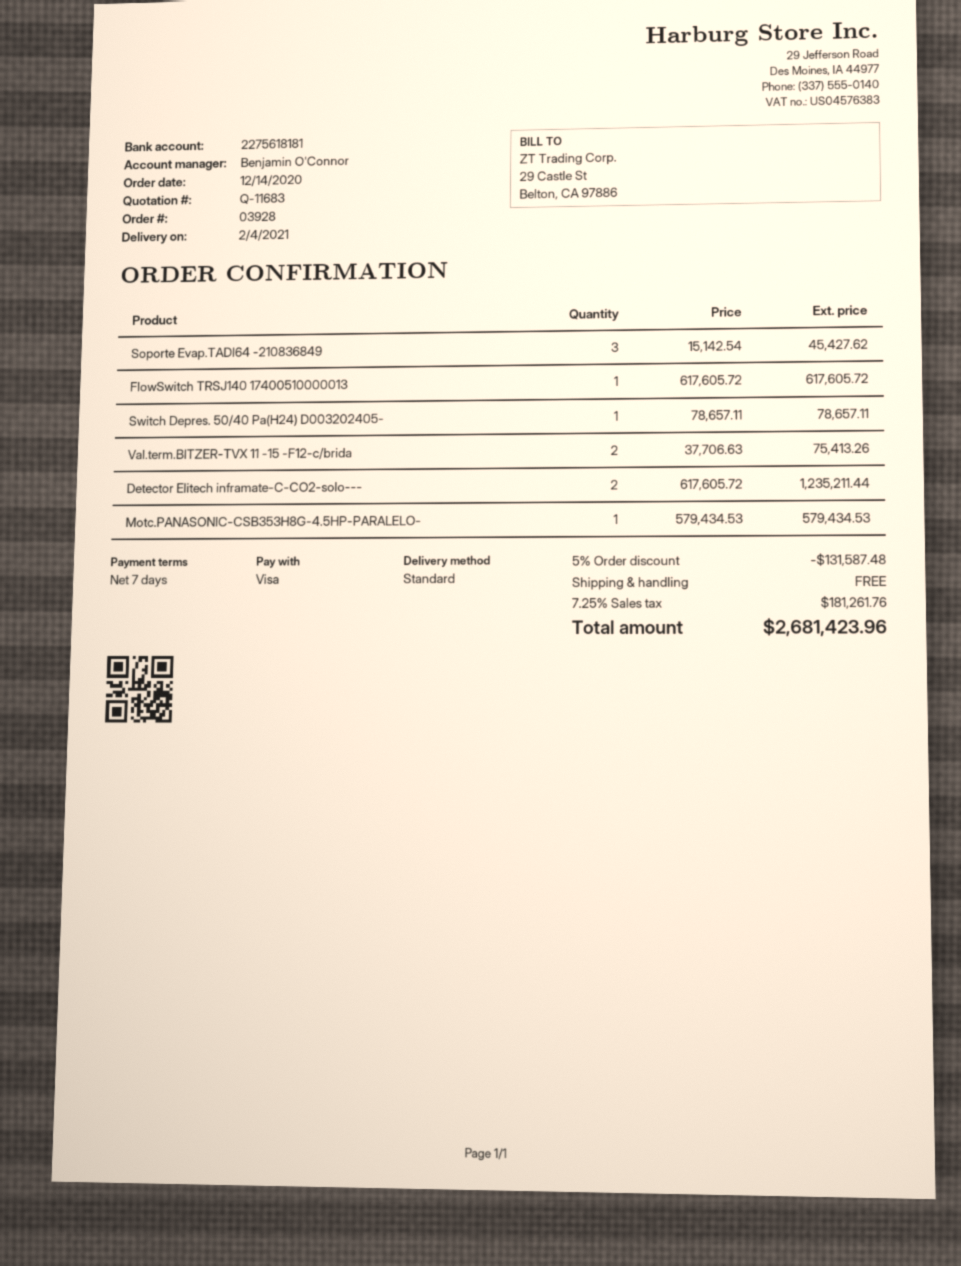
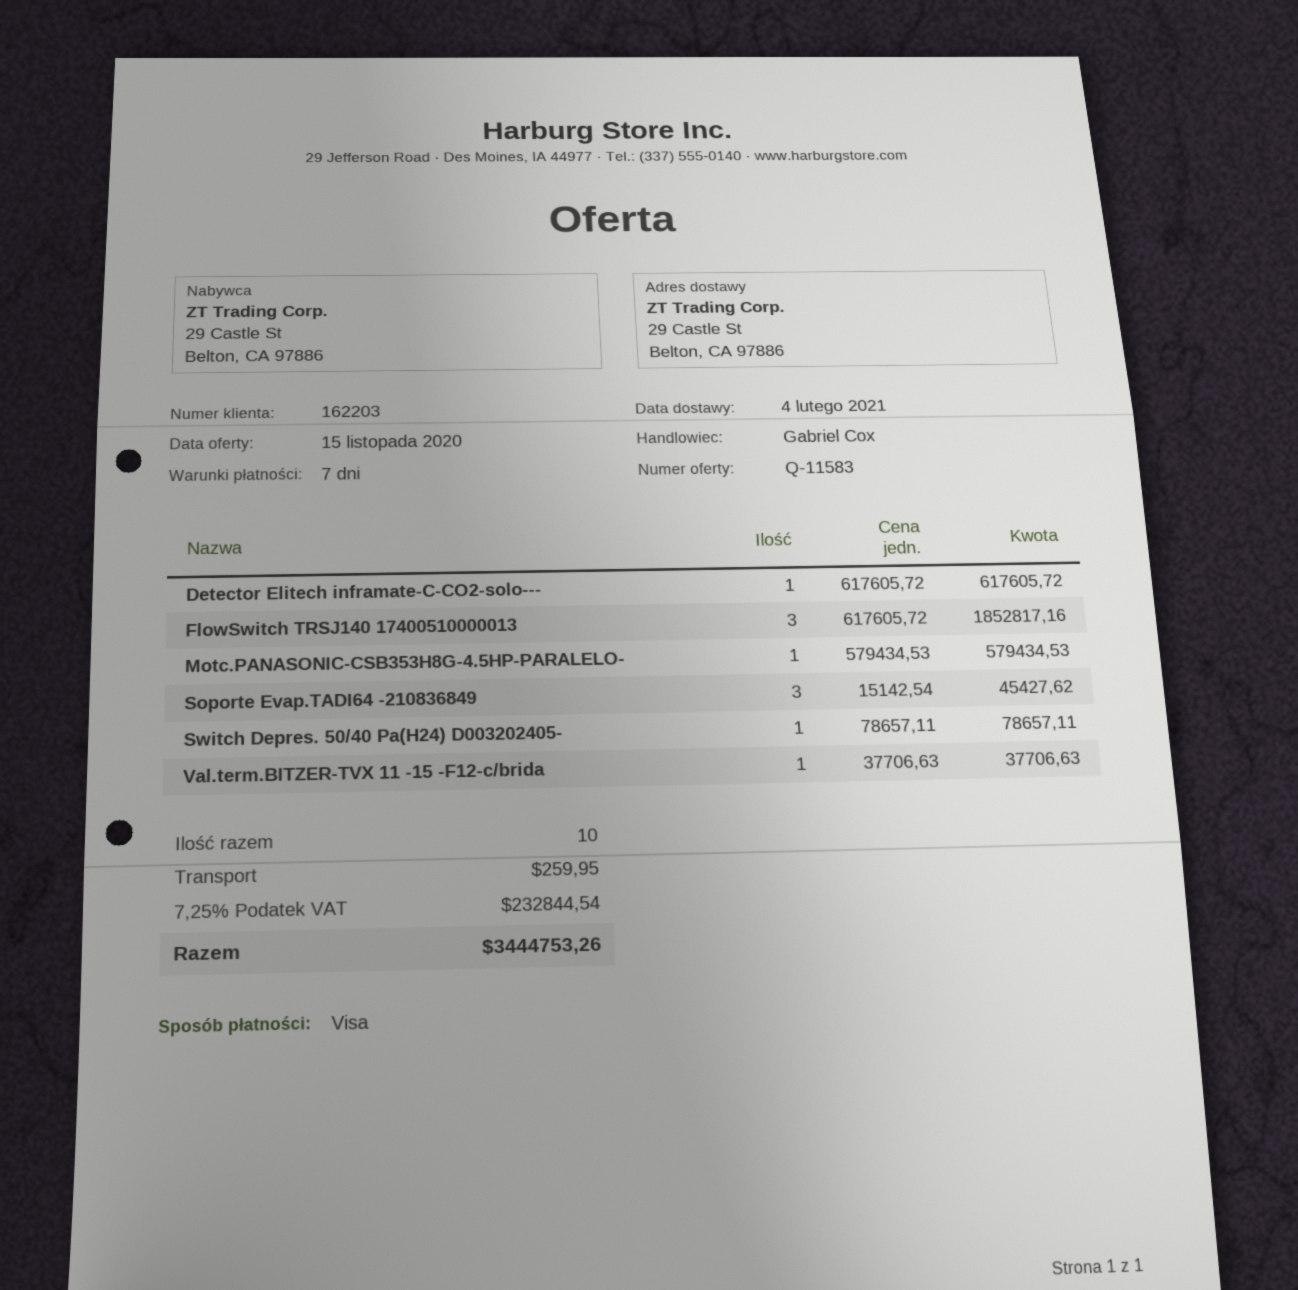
quote number: Q-11683 -> Q-11583
sales rep: Benjamin O'Connor -> Gabriel Cox
FlowSwitch TRSJ140 17400510000013: 1 x 617605.72 = 617605.72 -> 3 x 617605.72 = 1852817.16
Val.term.BITZER-TVX 11 -15 -F12-c/brida: 2 x 37706.63 = 75413.26 -> 1 x 37706.63 = 37706.63
Detector Elitech inframate-C-CO2-solo---: 2 x 617605.72 = 1235211.44 -> 1 x 617605.72 = 617605.72
discount: 5% = 131587.48 -> none
shipping: 0.00 -> 259.95
tax: 7.25% = 181261.76 -> 7.25% = 232844.54
total: 2681423.96 -> 3444753.26

